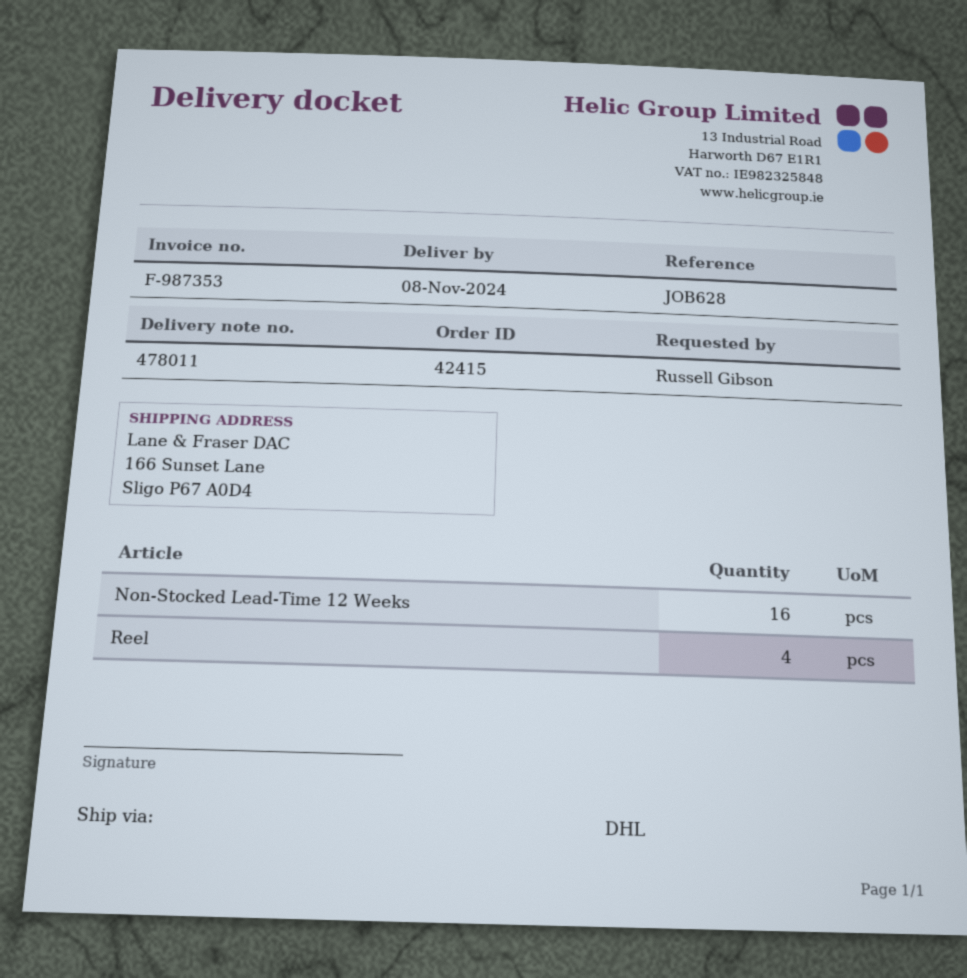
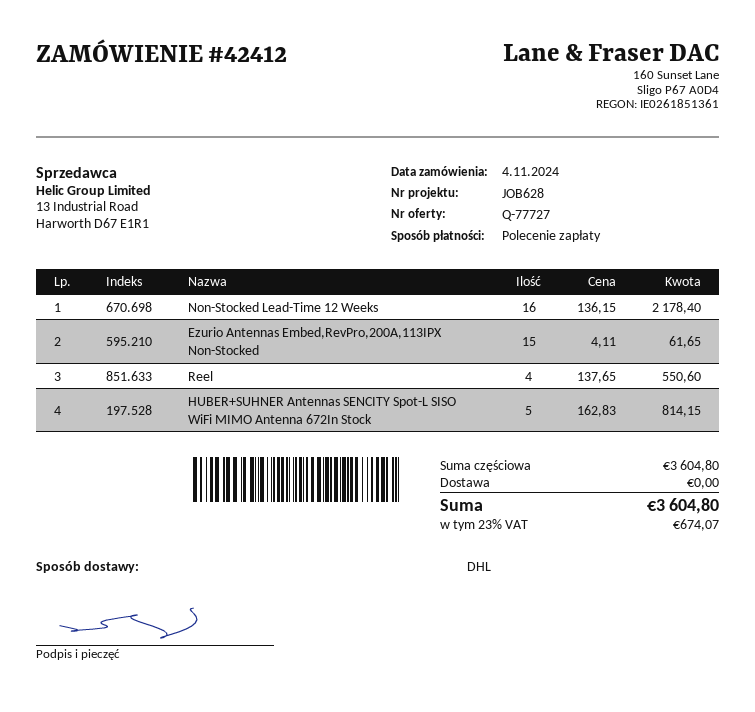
order number: 42415 -> 42412
Ezurio Antennas Embed,RevPro,200A,113IPX Non-Stocked: none -> 15
HUBER+SUHNER Antennas SENCITY Spot-L SISO WiFi MIMO Antenna 672In Stock: none -> 5

